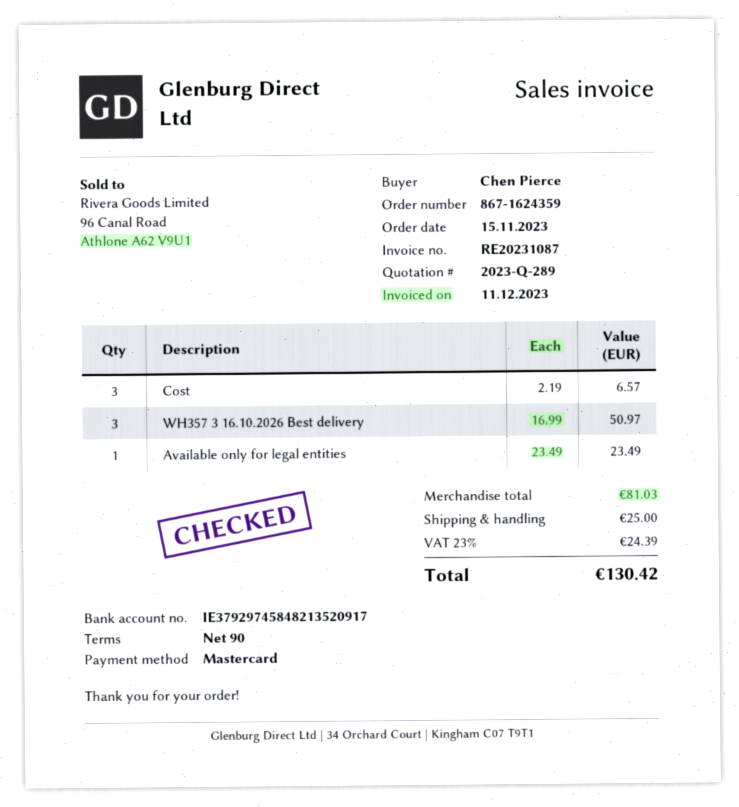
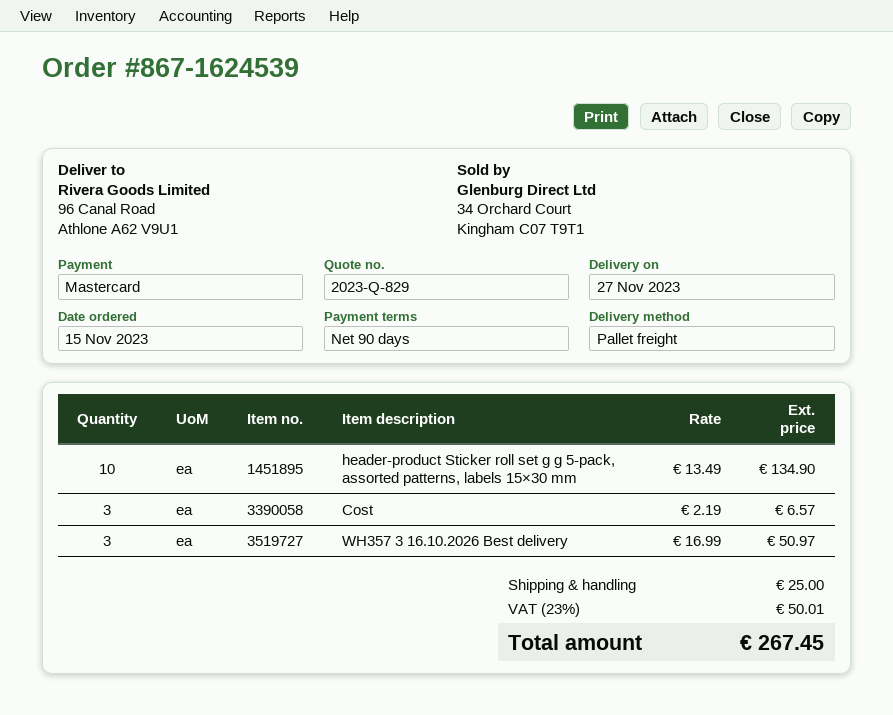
quote number: 2023-Q-289 -> 2023-Q-829
order number: 867-1624359 -> 867-1624539
Available only for legal entities: 1 x 23.49 = 23.49 -> none
header-product Sticker roll set g g 5-pack, assorted patterns, labels 15×30 mm: none -> 10 x 13.49 = 134.90
tax: 23% = 24.39 -> 23% = 50.01
total: 130.42 -> 267.45

